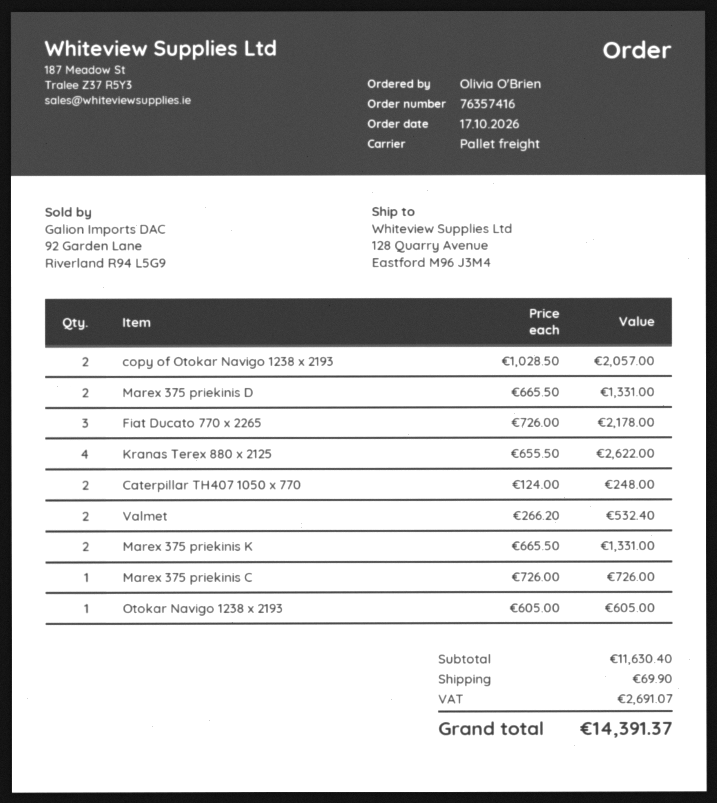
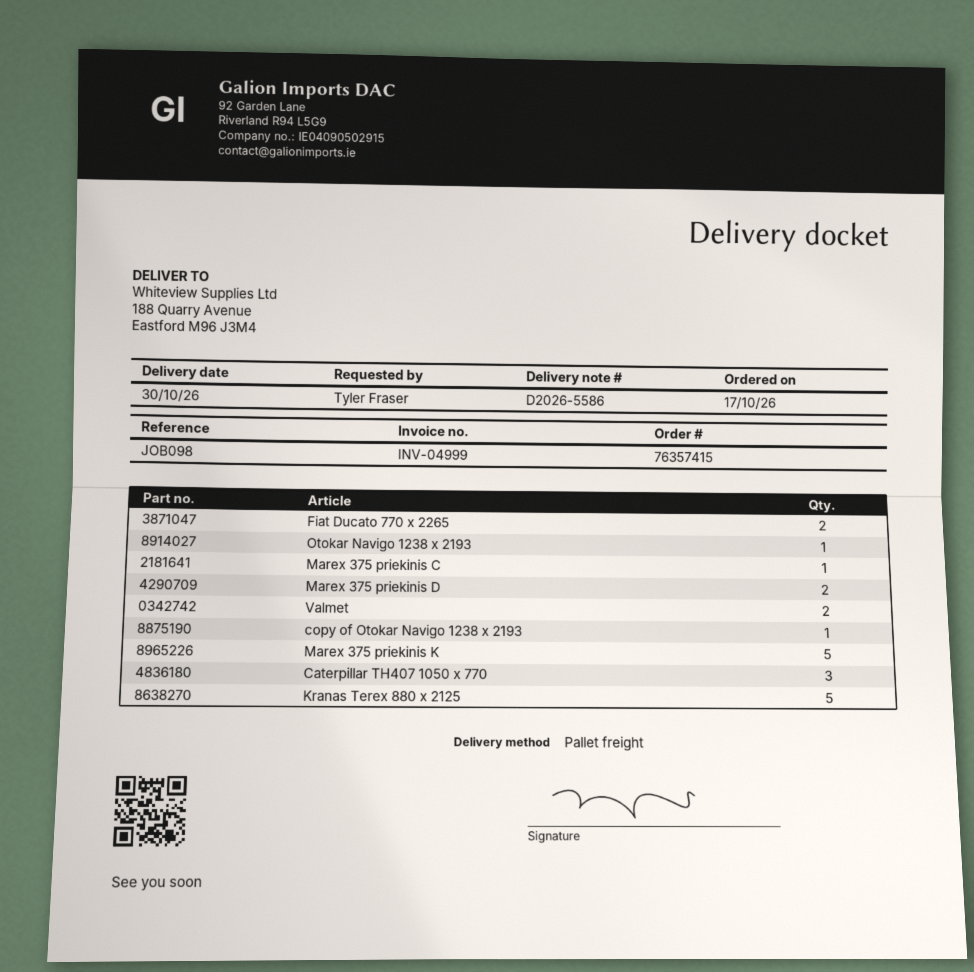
order number: 76357416 -> 76357415
ordered by: Olivia O'Brien -> Tyler Fraser
ship to: 128 Quarry Avenue, Eastford M96 J3M4 -> 188 Quarry Avenue, Eastford M96 J3M4
copy of Otokar Navigo 1238 x 2193: 2 -> 1
Fiat Ducato 770 x 2265: 3 -> 2
Kranas Terex 880 x 2125: 4 -> 5
Caterpillar TH407 1050 x 770: 2 -> 3
Marex 375 priekinis K: 2 -> 5

